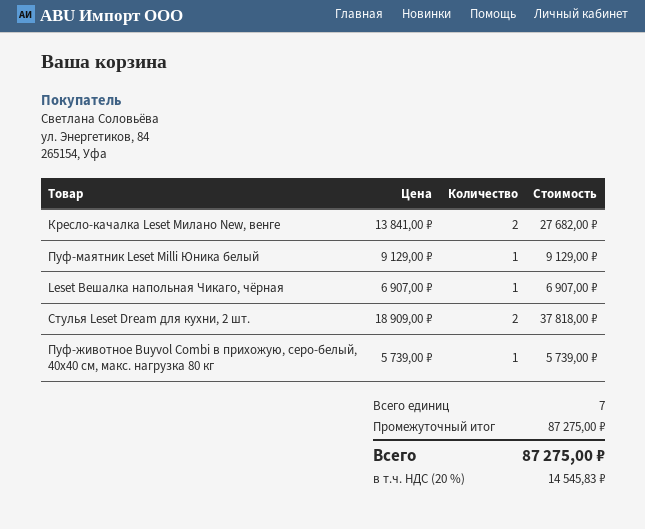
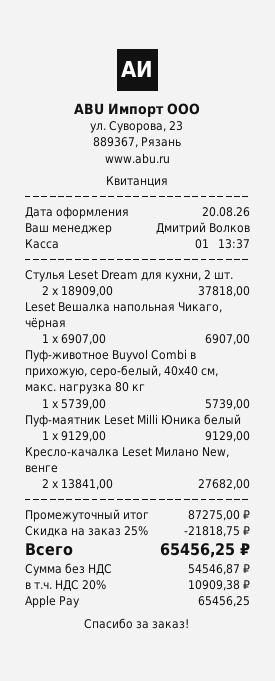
discount: none -> 25% = 21818.75
tax: 20% = 14545.83 -> 20% = 10909.38
total: 87275.00 -> 65456.25

